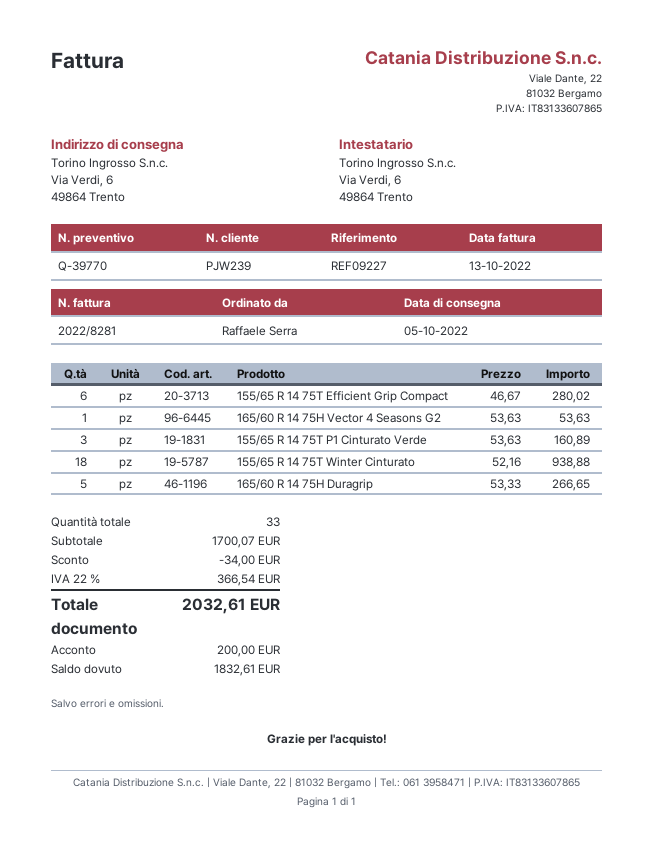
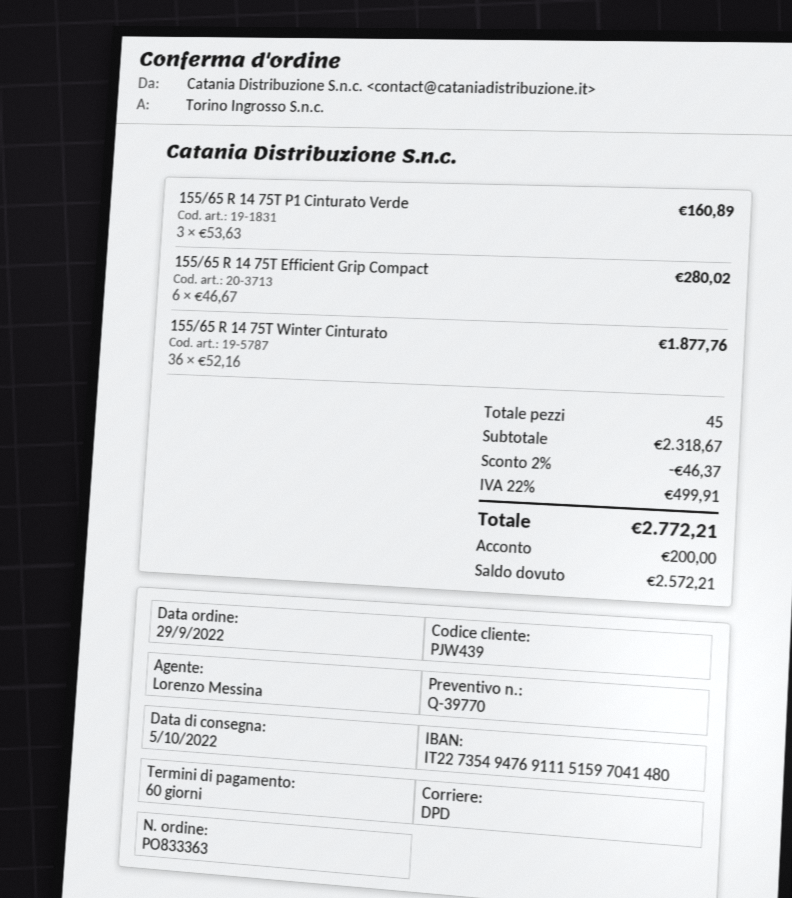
customer number: PJW239 -> PJW439
165/60 R 14 75H Vector 4 Seasons G2: 1 x 53.63 = 53.63 -> none
155/65 R 14 75T Winter Cinturato: 18 x 52.16 = 938.88 -> 36 x 52.16 = 1877.76
165/60 R 14 75H Duragrip: 5 x 53.33 = 266.65 -> none
total quantity: 33 -> 45
subtotal: 1700.07 -> 2318.67
discount: 34.00 -> 46.37
tax: 22% = 366.54 -> 22% = 499.91
total: 2032.61 -> 2772.21
balance: 1832.61 -> 2572.21

